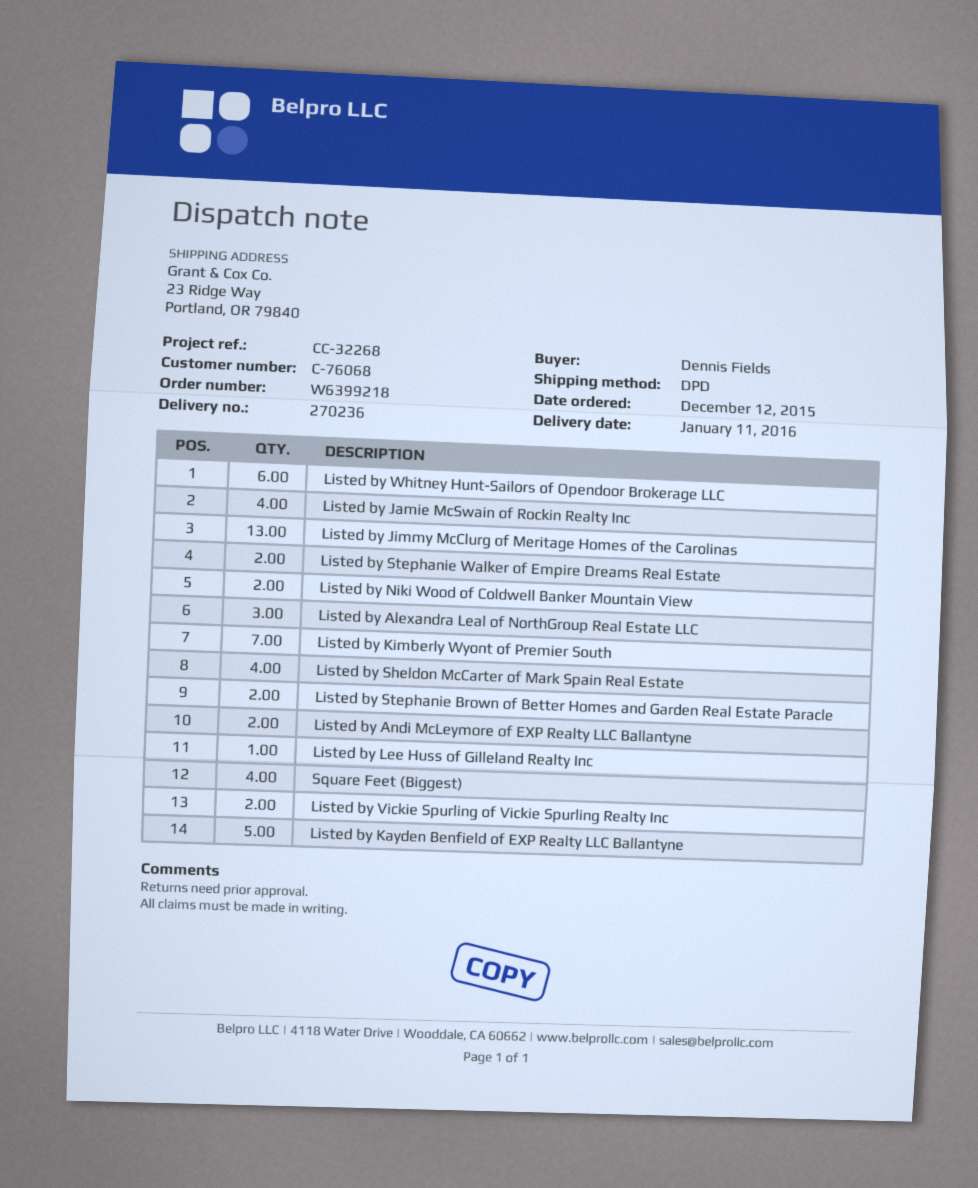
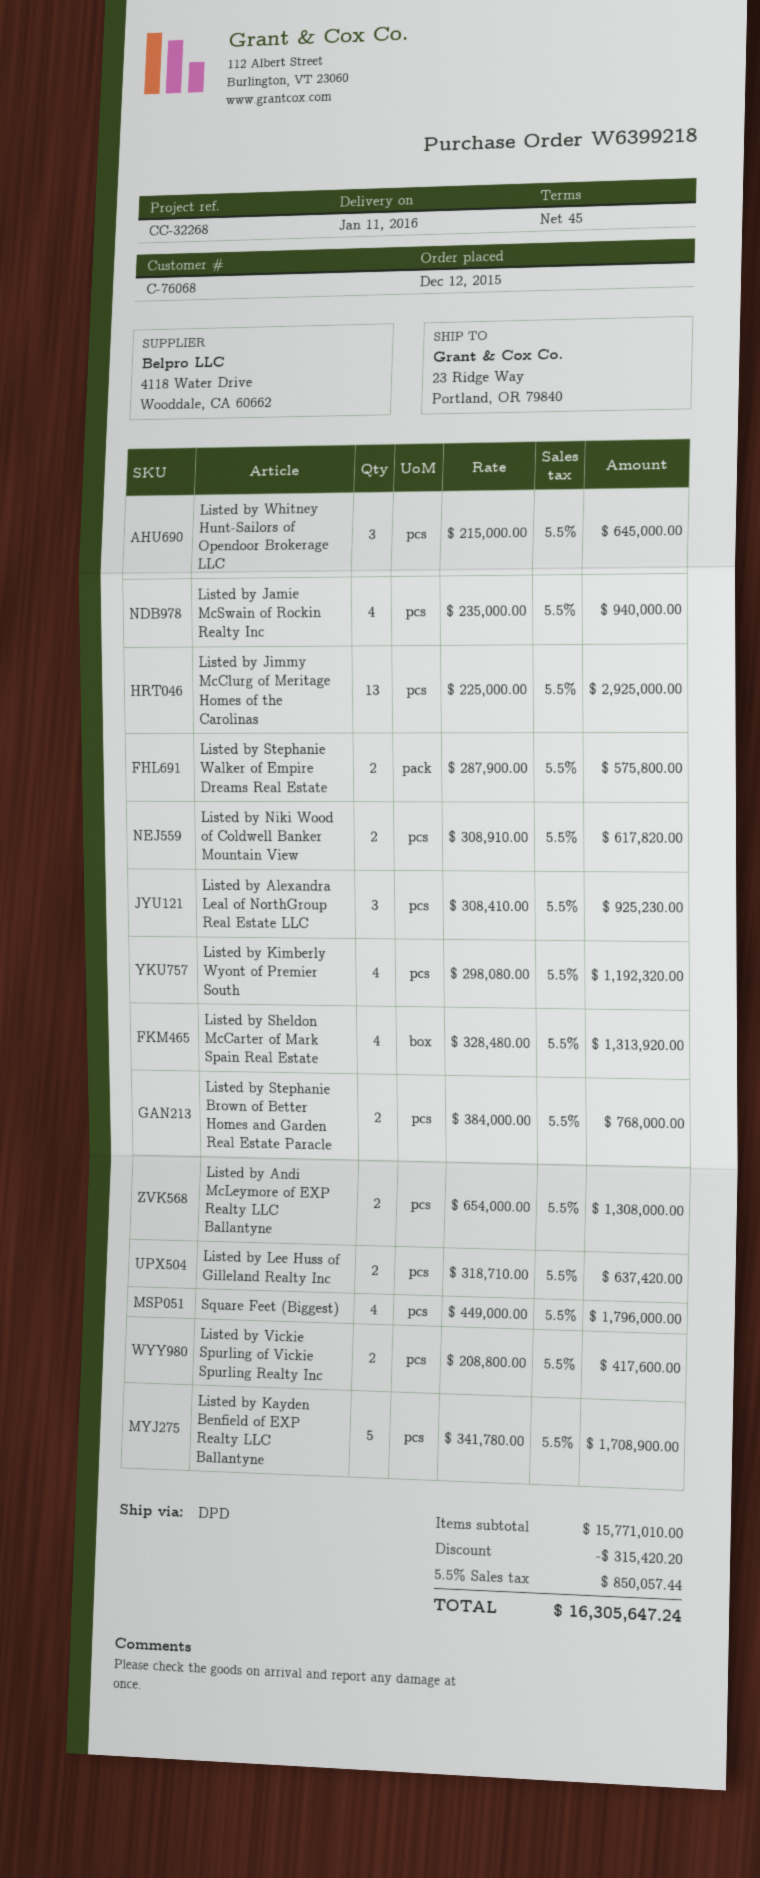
Listed by Whitney Hunt-Sailors of Opendoor Brokerage LLC: 6 -> 3
Listed by Kimberly Wyont of Premier South: 7 -> 4
Listed by Lee Huss of Gilleland Realty Inc: 1 -> 2

